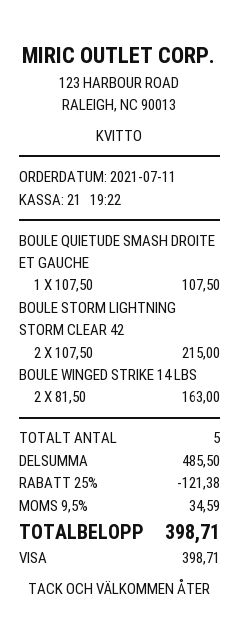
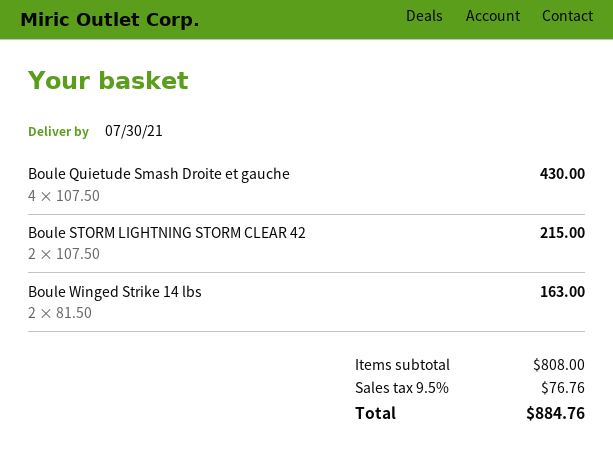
BOULE QUIETUDE SMASH DROITE ET GAUCHE: 1 x 107.50 = 107.50 -> 4 x 107.50 = 430.00
subtotal: 485.50 -> 808.00
discount: 25% = 121.38 -> none
tax: 9.5% = 34.59 -> 9.5% = 76.76
total: 398.71 -> 884.76

